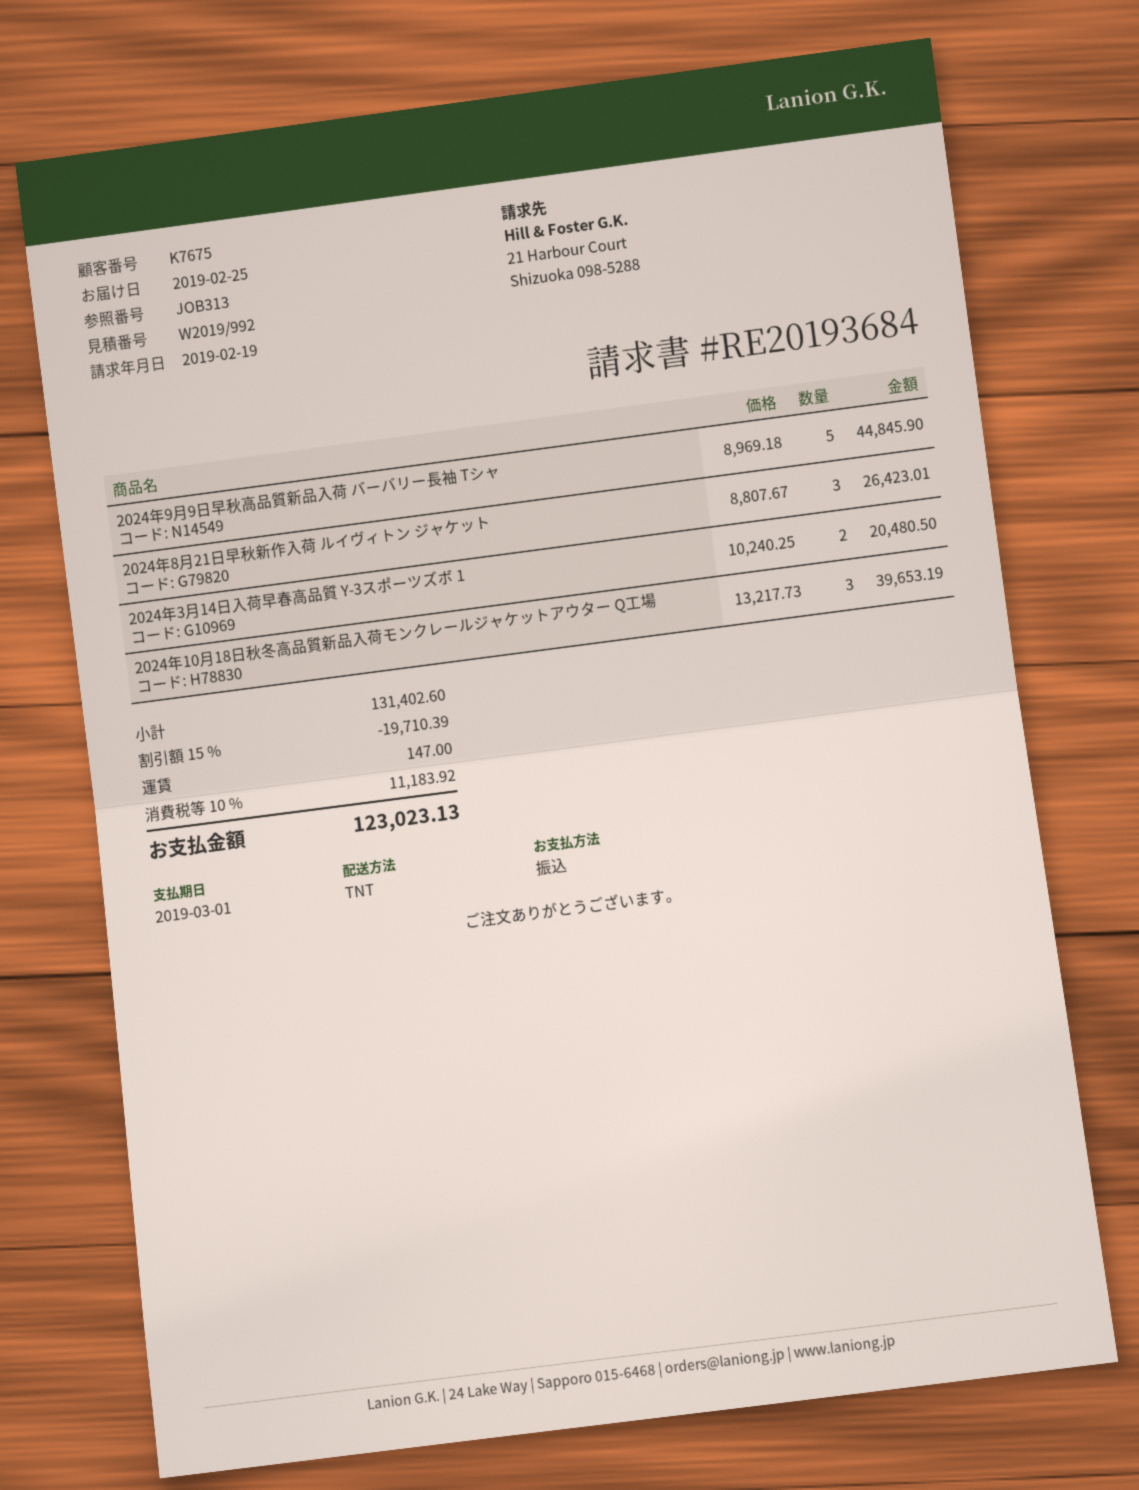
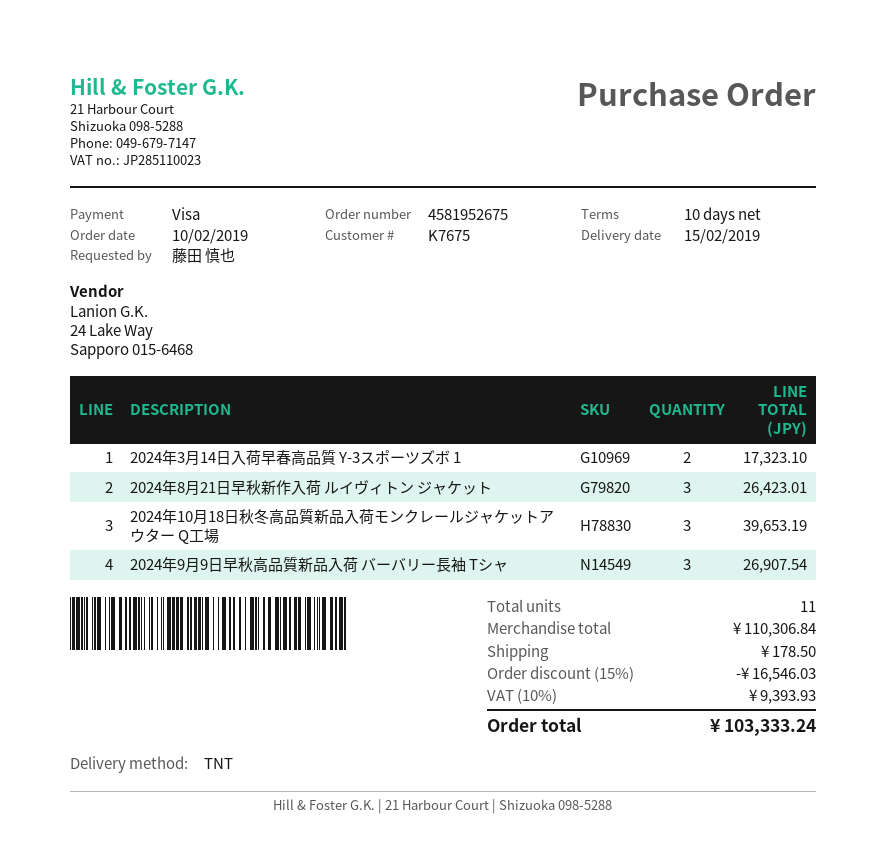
delivery date: 2019-02-25 -> 2019-02-15
payment method: bank transfer -> Visa
2024年9月9日早秋高品質新品入荷 バーバリー長袖 Tシャ: 5 for 44845.90 -> 3 for 26907.54
2024年3月14日入荷早春高品質 Y-3スポーツズボ 1: 2 for 20480.50 -> 2 for 17323.10
subtotal: 131402.60 -> 110306.84
discount: 15% = 19710.39 -> 15% = 16546.03
shipping: 147.00 -> 178.50
tax: 10% = 11183.92 -> 10% = 9393.93
total: 123023.13 -> 103333.24

